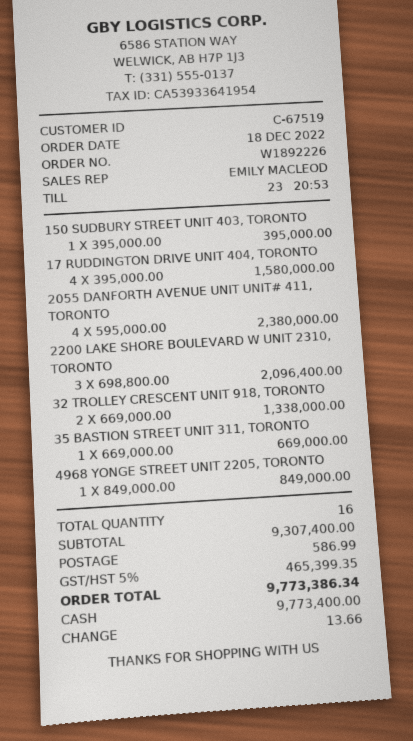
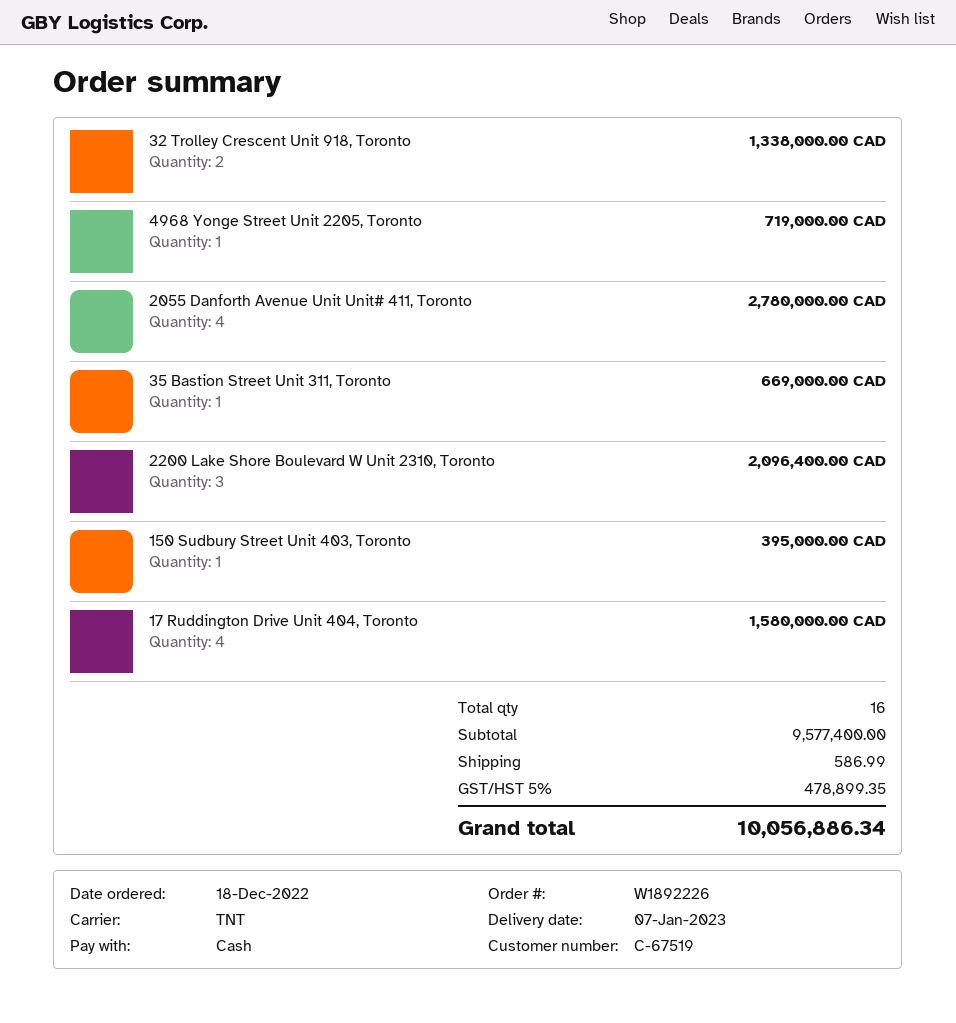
2055 DANFORTH AVENUE UNIT UNIT# 411, TORONTO: 4 for 2380000.00 -> 4 for 2780000.00
4968 YONGE STREET UNIT 2205, TORONTO: 1 for 849000.00 -> 1 for 719000.00
subtotal: 9307400.00 -> 9577400.00
tax: 5% = 465399.35 -> 5% = 478899.35
total: 9773386.34 -> 10056886.34

